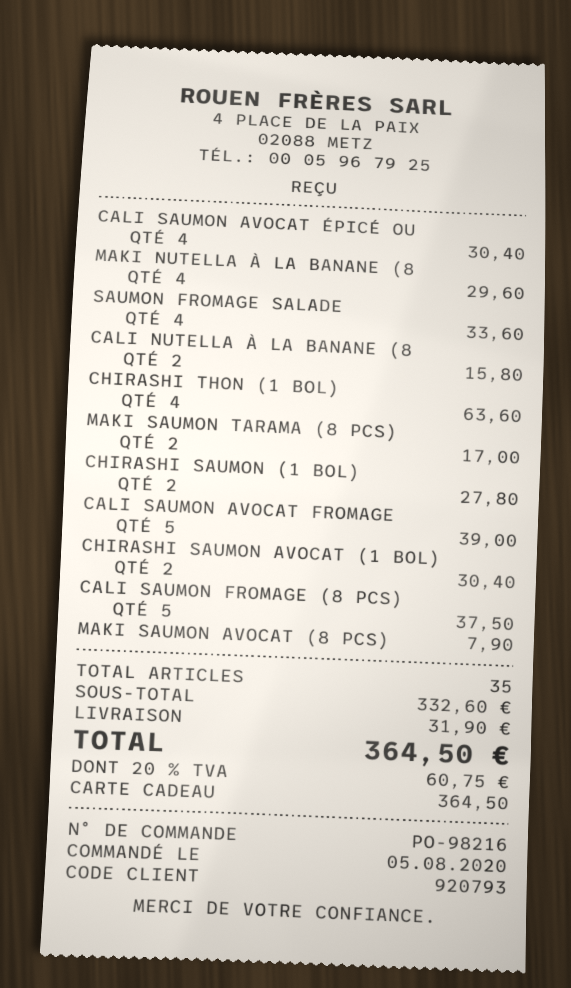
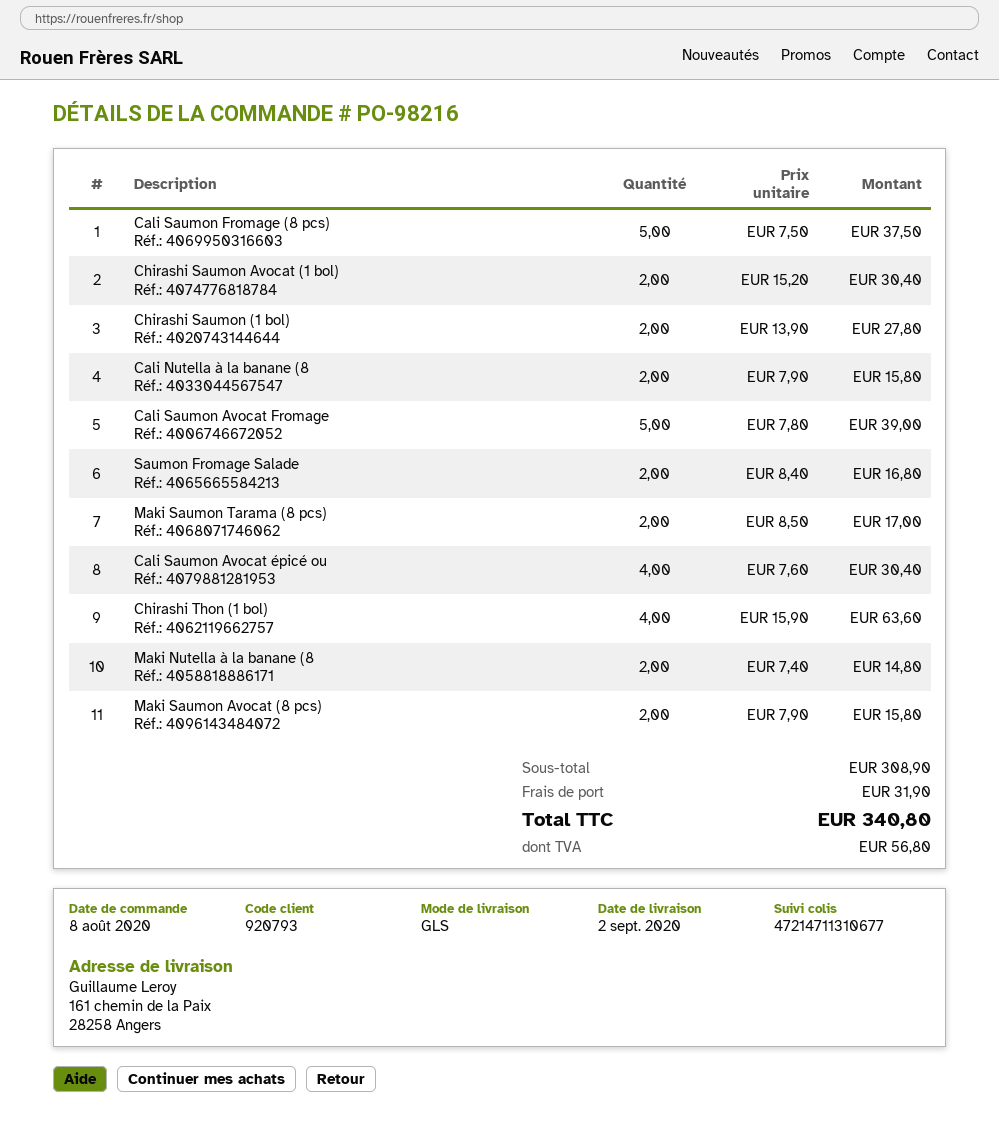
order date: 2020-08-05 -> 2020-08-08
MAKI NUTELLA À LA BANANE (8: 4 for 29.60 -> 2 for 14.80
SAUMON FROMAGE SALADE: 4 for 33.60 -> 2 for 16.80
MAKI SAUMON AVOCAT (8 PCS): 1 for 7.90 -> 2 for 15.80
subtotal: 332.60 -> 308.90
tax: 60.75 -> 56.80
total: 364.50 -> 340.80

